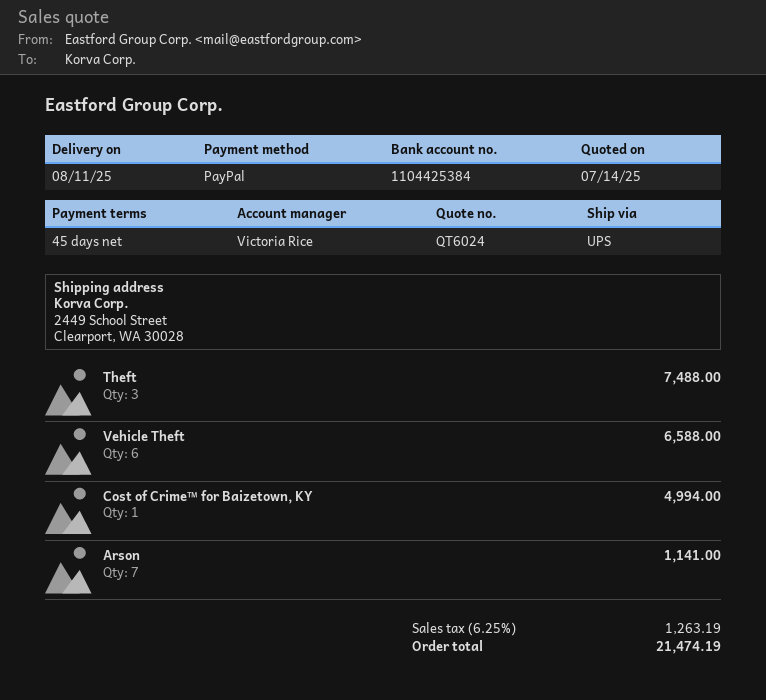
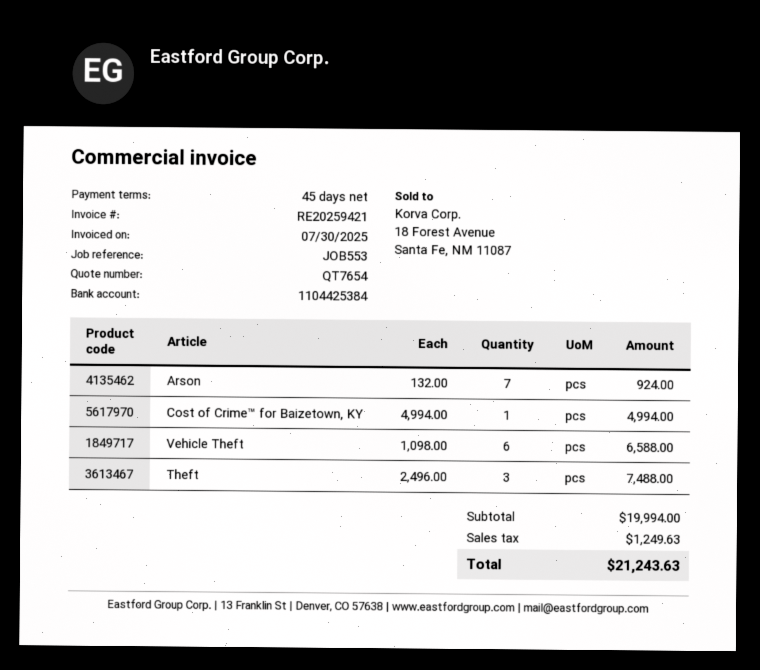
quote number: QT6024 -> QT7654
Arson: 7 for 1141.00 -> 7 for 924.00
tax: 1263.19 -> 1249.63
total: 21474.19 -> 21243.63

